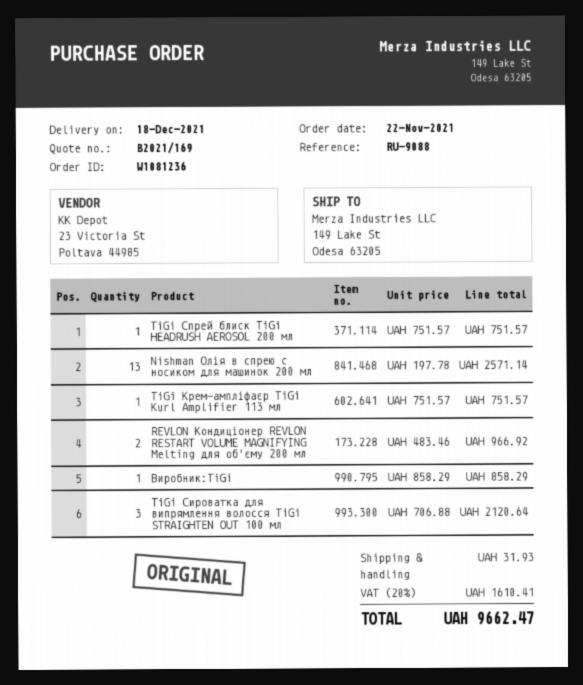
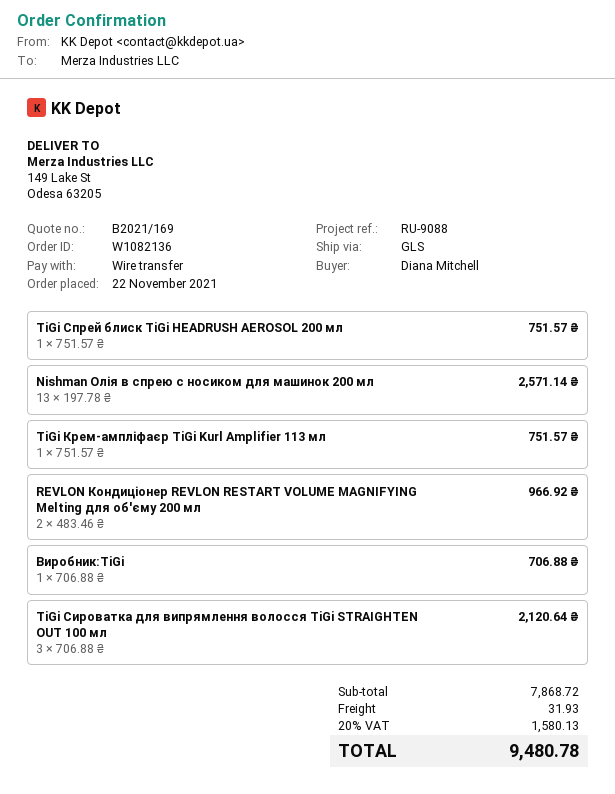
order number: W1081236 -> W1082136
Виробник:TiGi: 1 x 858.29 = 858.29 -> 1 x 706.88 = 706.88
tax: 20% = 1610.41 -> 20% = 1580.13
total: 9662.47 -> 9480.78

